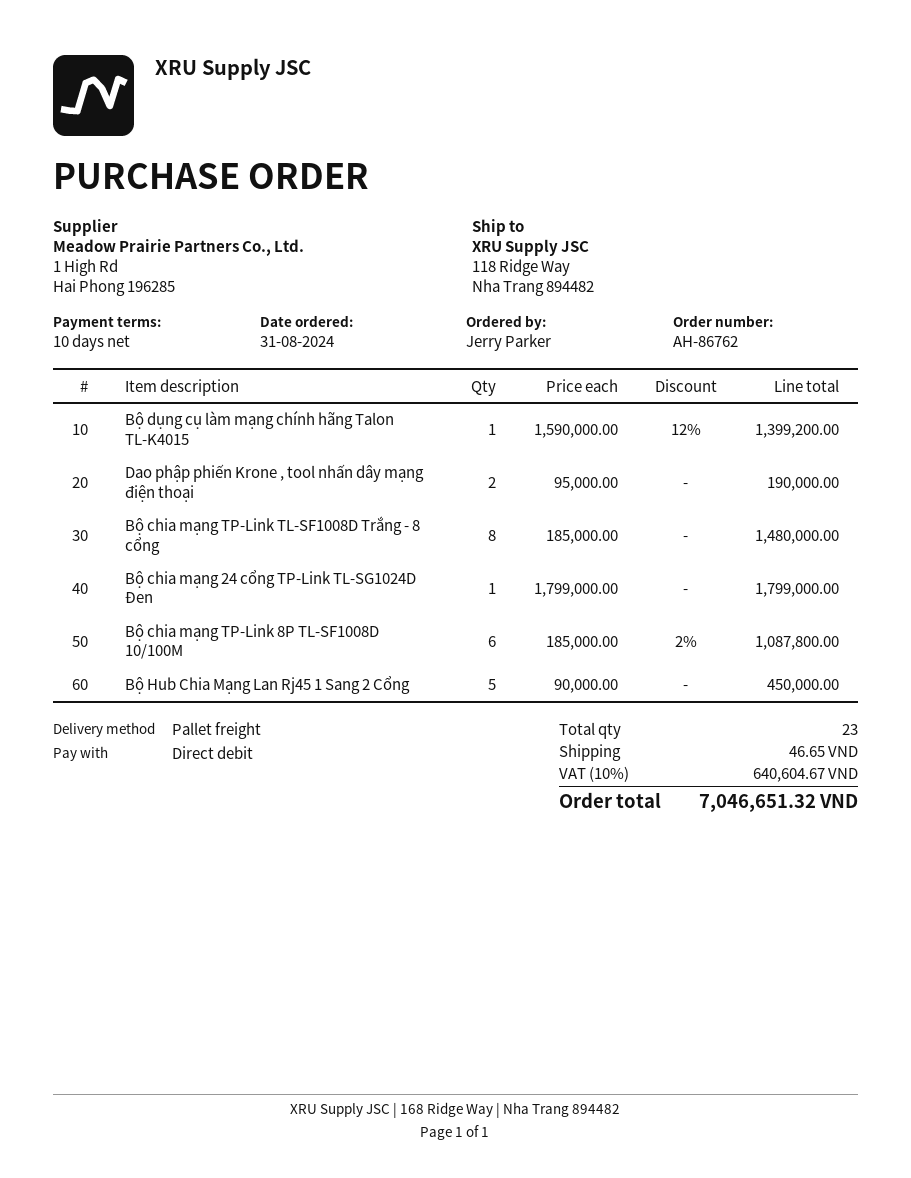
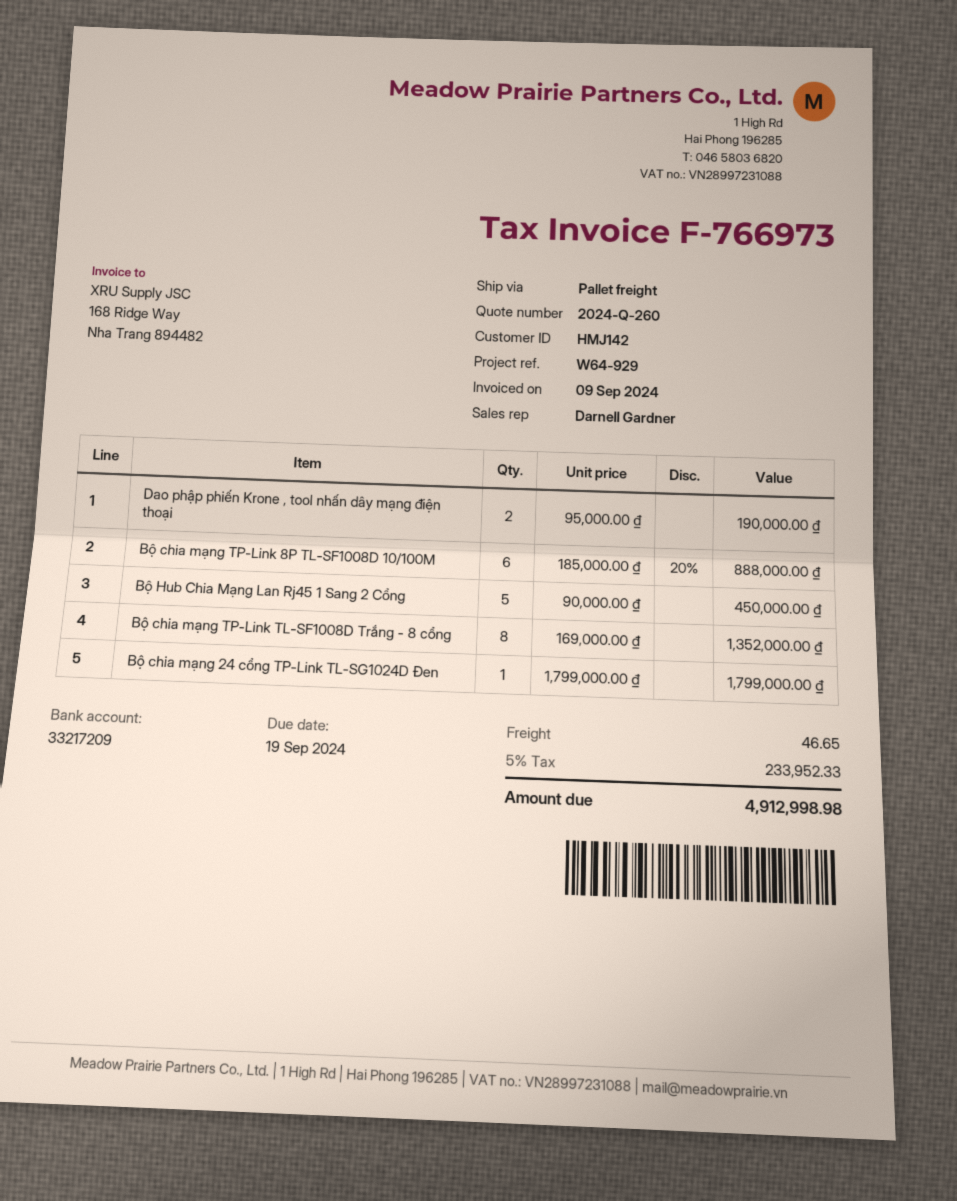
Bộ dụng cụ làm mạng chính hãng Talon TL-K4015: 1 x 1590000.00 - 12% = 1399200.00 -> none
Bộ chia mạng TP-Link TL-SF1008D Trắng - 8 cổng: 8 x 185000.00 = 1480000.00 -> 8 x 169000.00 = 1352000.00
Bộ chia mạng TP-Link 8P TL-SF1008D 10/100M: 6 x 185000.00 - 2% = 1087800.00 -> 6 x 185000.00 - 20% = 888000.00
tax: 10% = 640604.67 -> 5% = 233952.33
total: 7046651.32 -> 4912998.98

